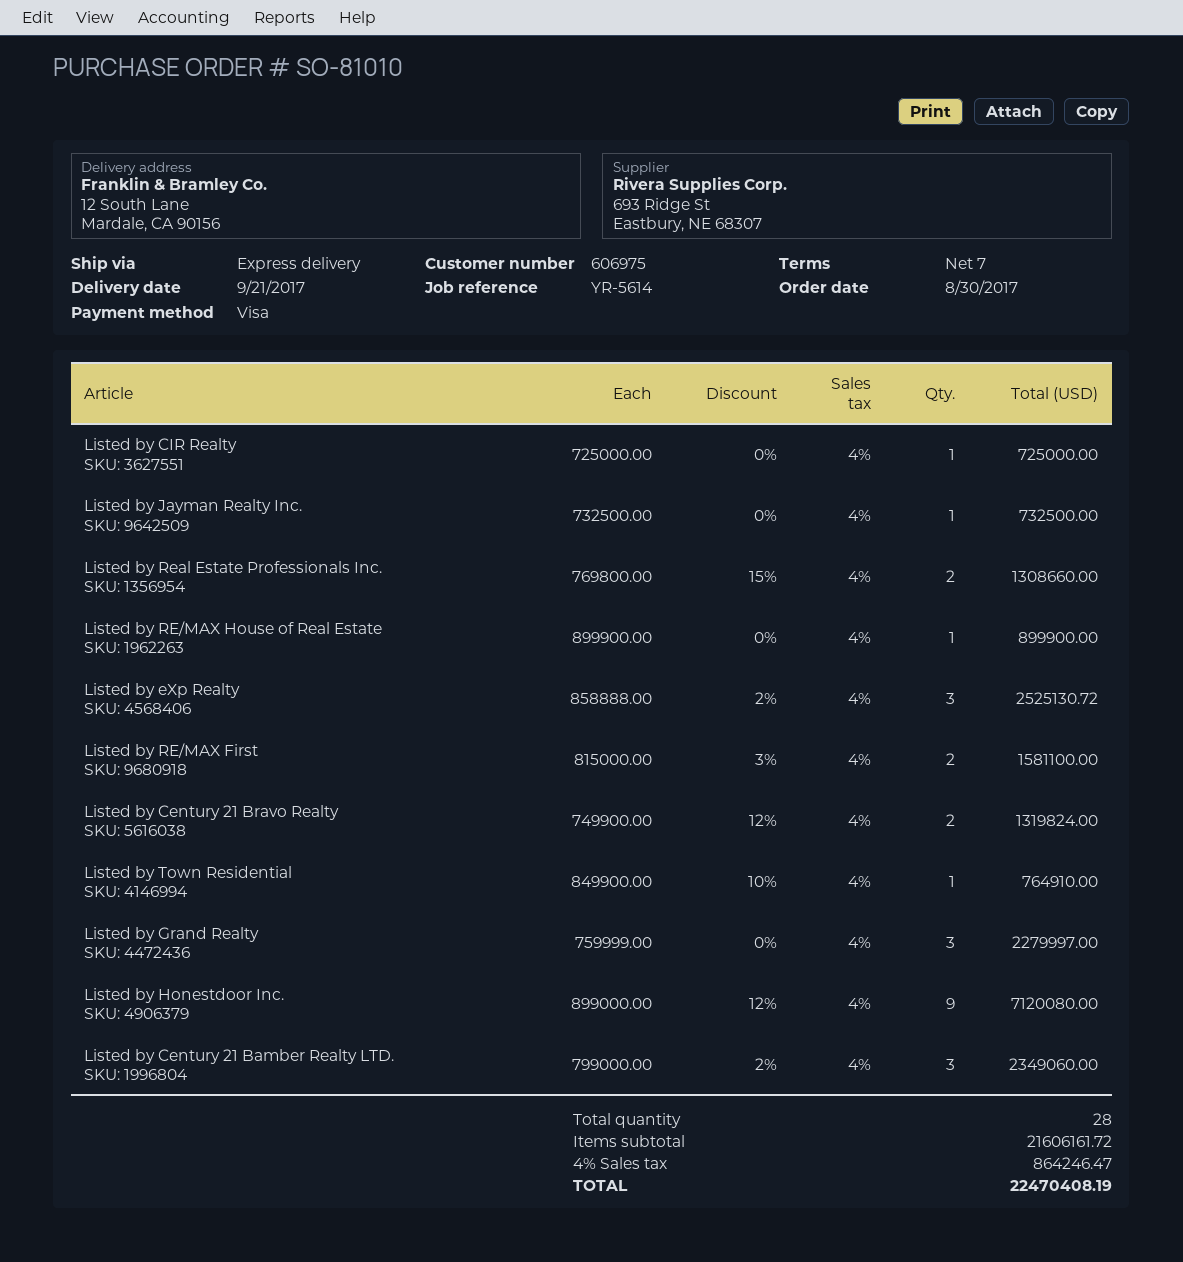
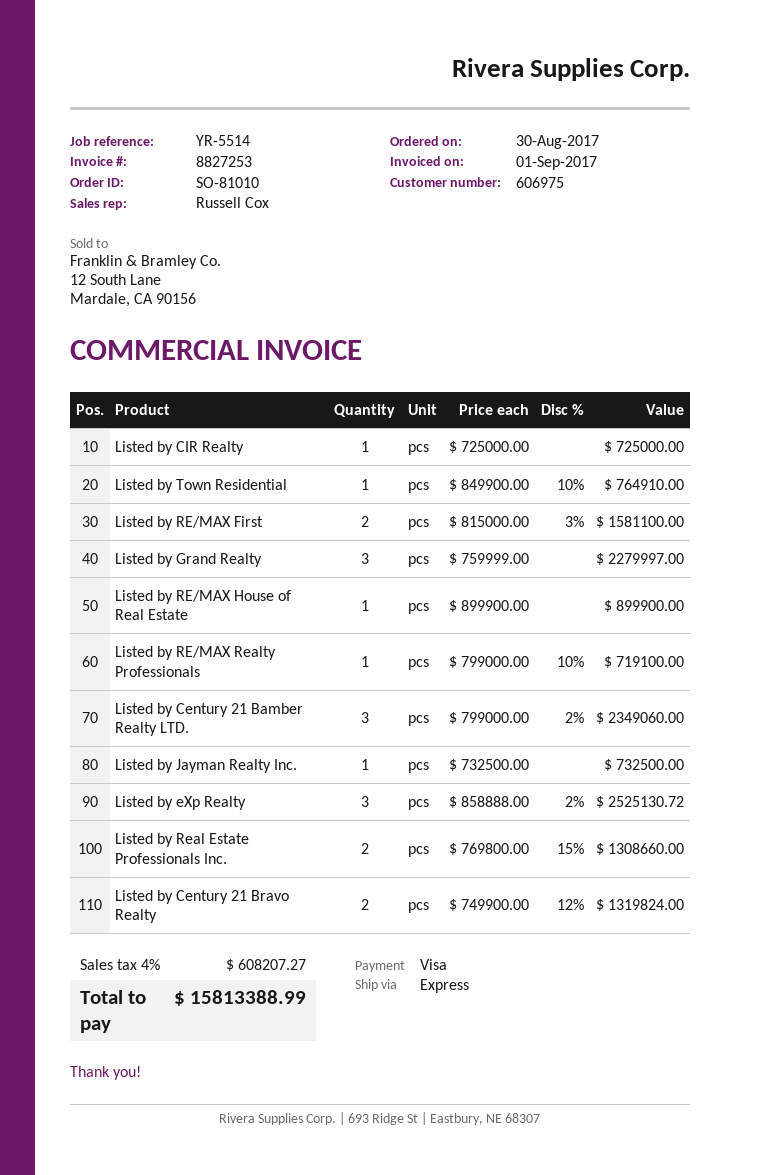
reference: YR-5614 -> YR-5514
Listed by Honestdoor Inc.: 9 x 899000.00 - 12% = 7120080.00 -> none
Listed by RE/MAX Realty Professionals: none -> 1 x 799000.00 - 10% = 719100.00
tax: 4% = 864246.47 -> 4% = 608207.27
total: 22470408.19 -> 15813388.99

